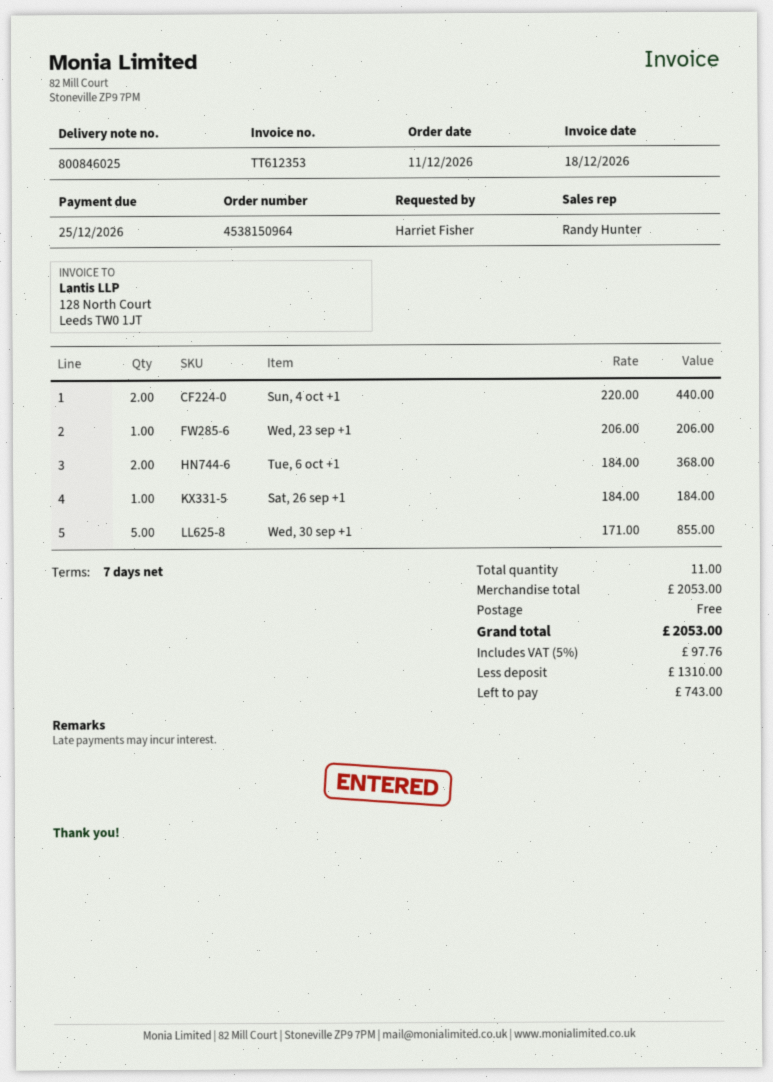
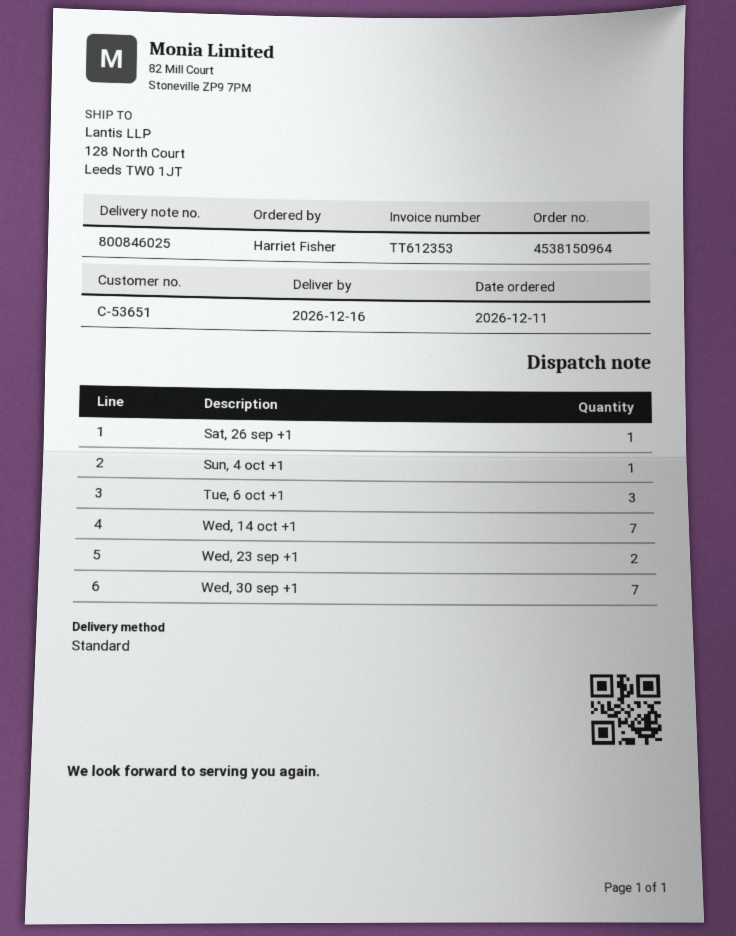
Sun, 4 oct +1: 2 -> 1
Wed, 23 sep +1: 1 -> 2
Tue, 6 oct +1: 2 -> 3
Wed, 30 sep +1: 5 -> 7
Wed, 14 oct +1: none -> 7

